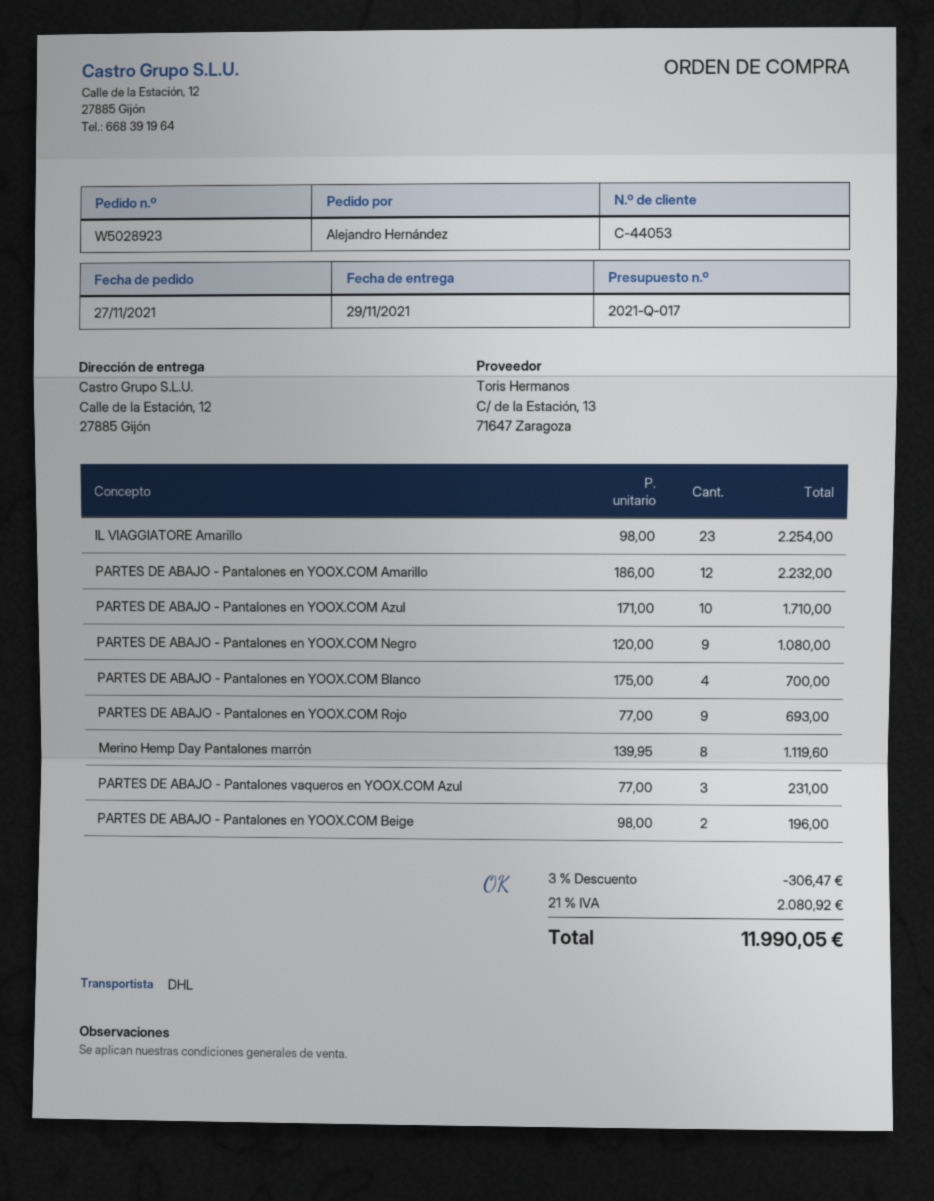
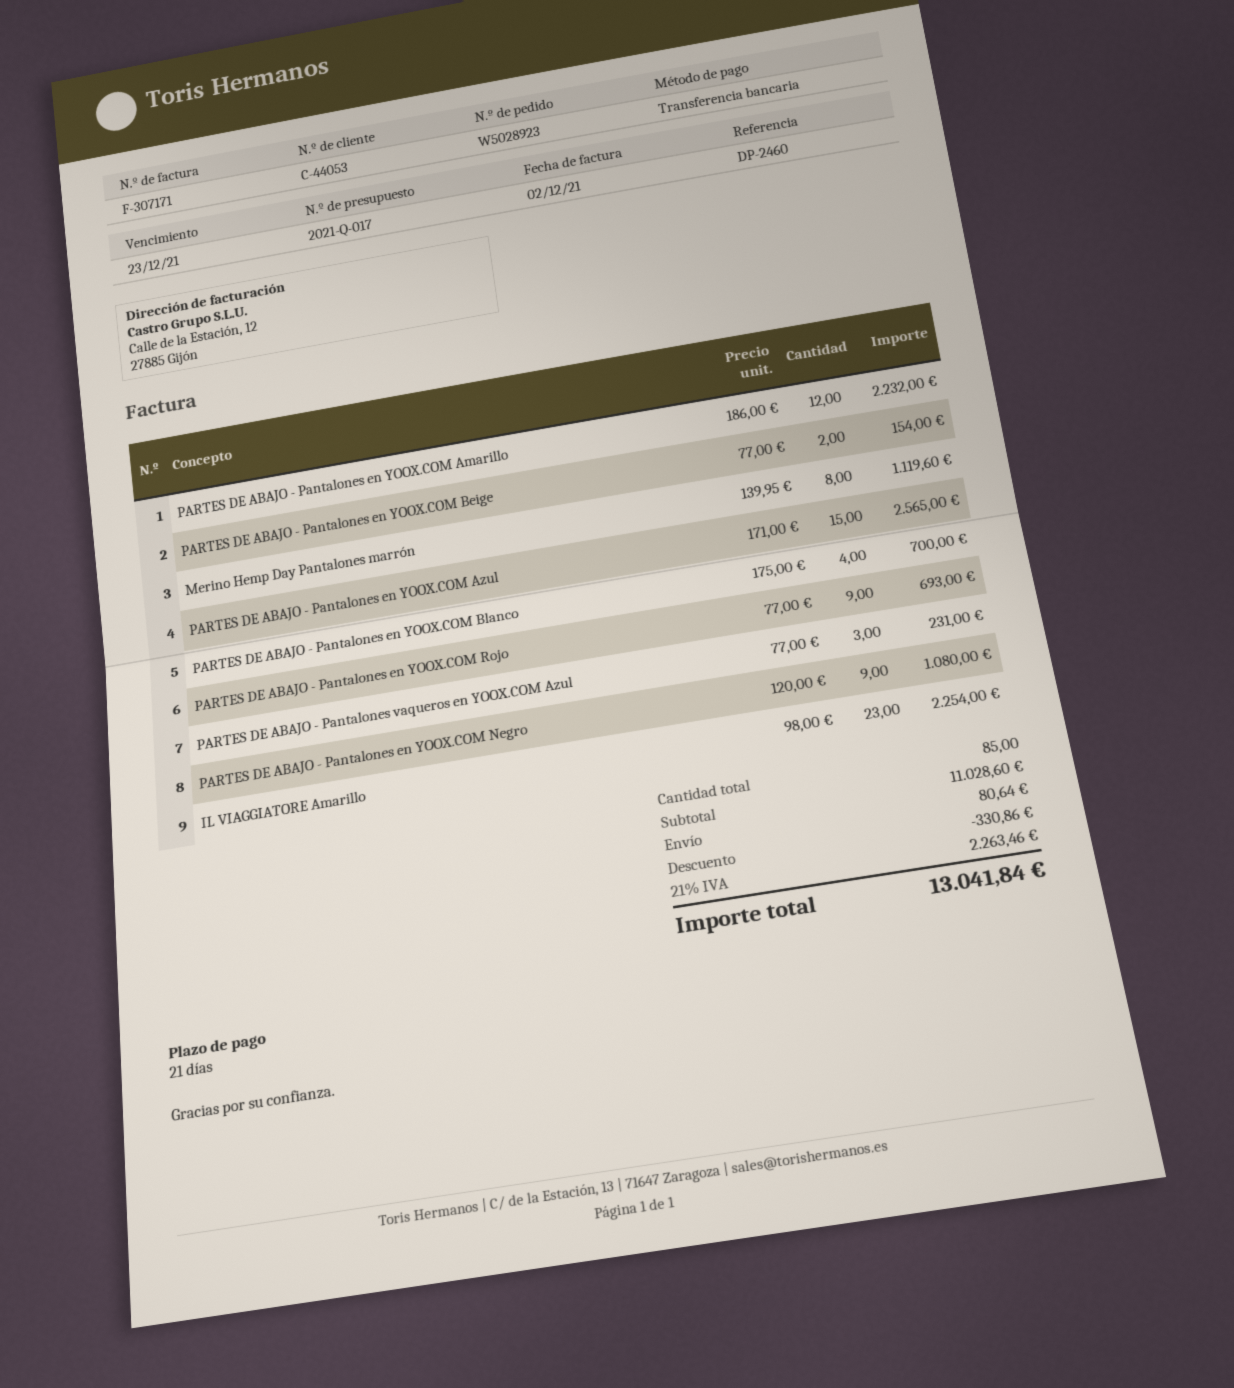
PARTES DE ABAJO - Pantalones en YOOX.COM Azul: 10 x 171.00 = 1710.00 -> 15 x 171.00 = 2565.00
PARTES DE ABAJO - Pantalones en YOOX.COM Beige: 2 x 98.00 = 196.00 -> 2 x 77.00 = 154.00
discount: 306.47 -> 330.86
shipping: none -> 80.64
tax: 21% = 2080.92 -> 21% = 2263.46
total: 11990.05 -> 13041.84

